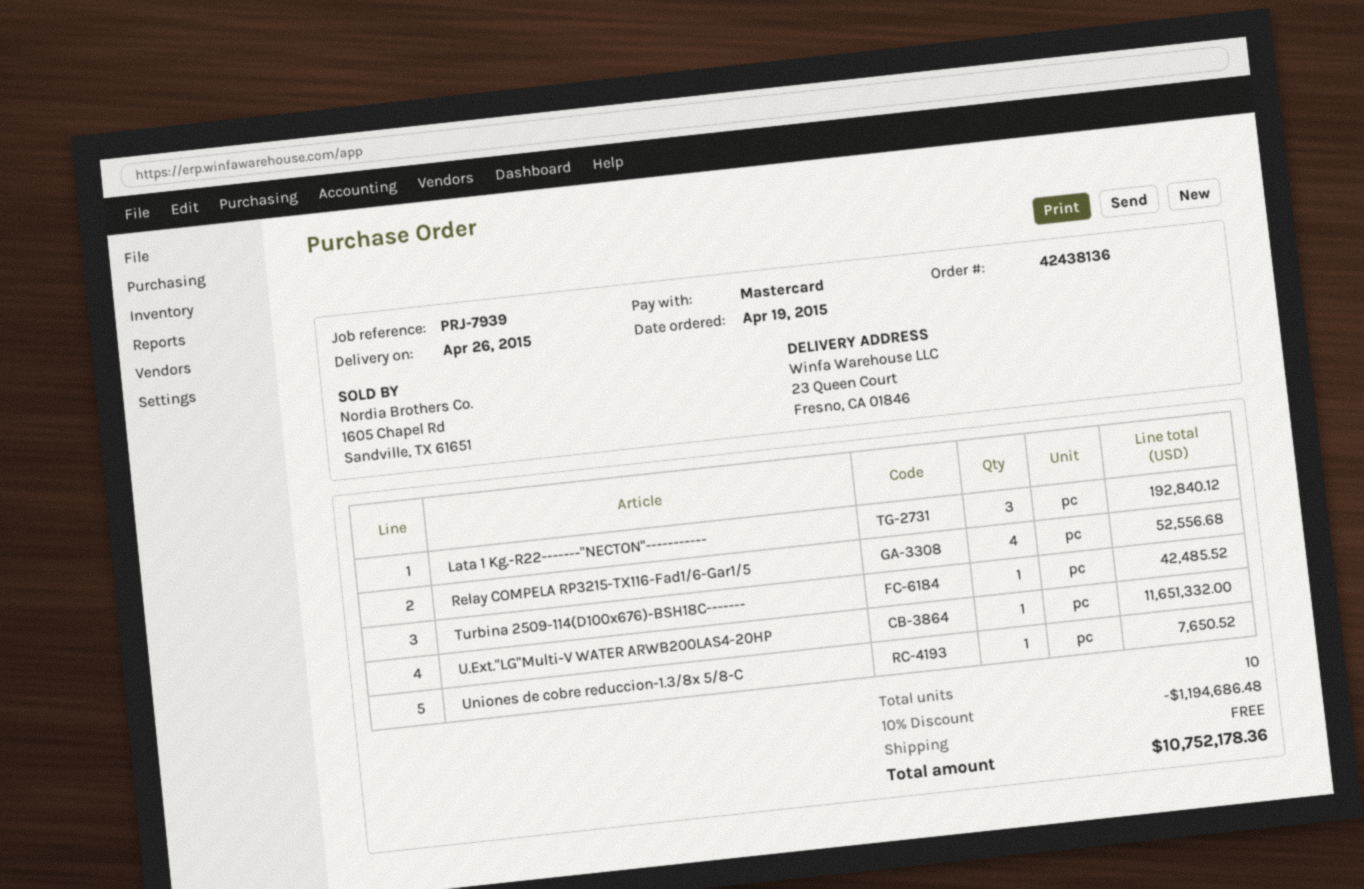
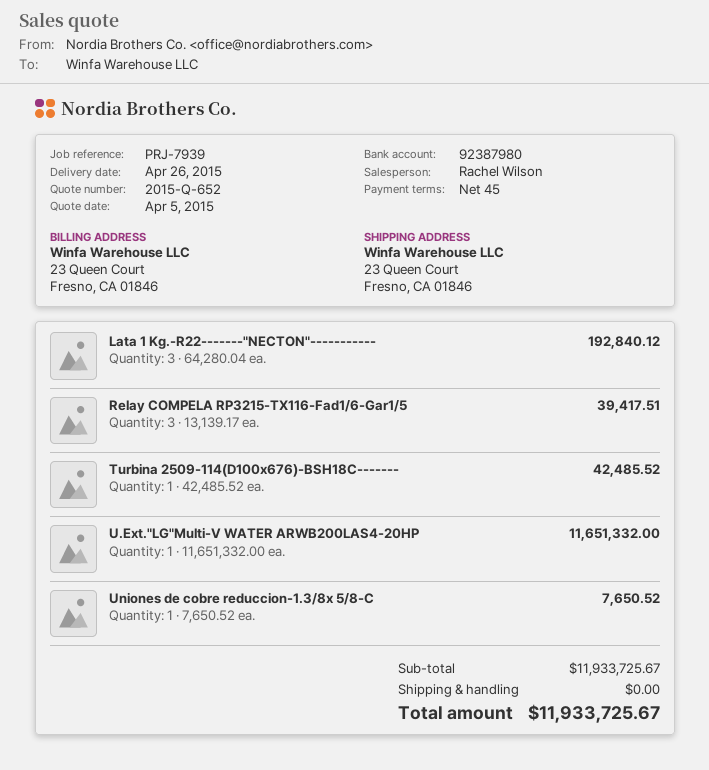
Relay COMPELA RP3215-TX116-Fad1/6-Gar1/5: 4 for 52556.68 -> 3 for 39417.51
discount: 10% = 1194686.48 -> none
total: 10752178.36 -> 11933725.67

